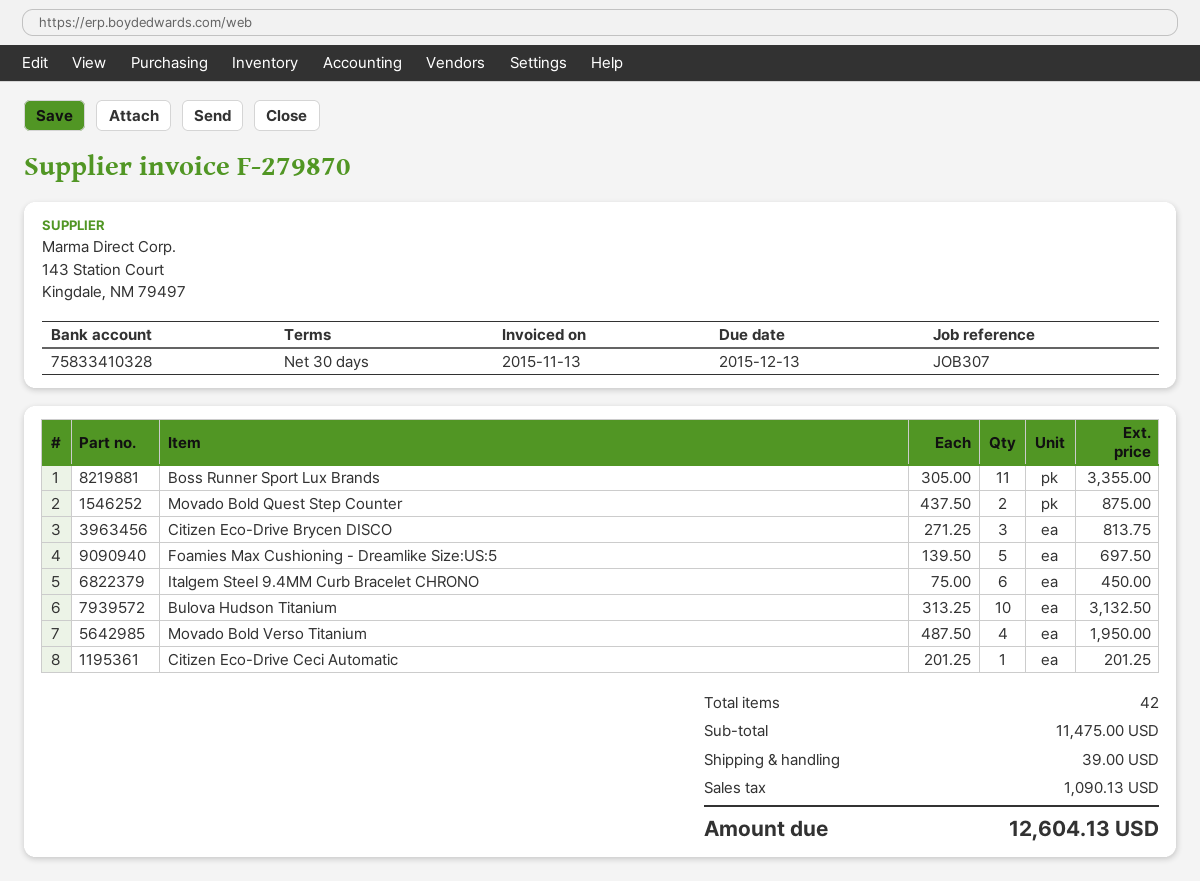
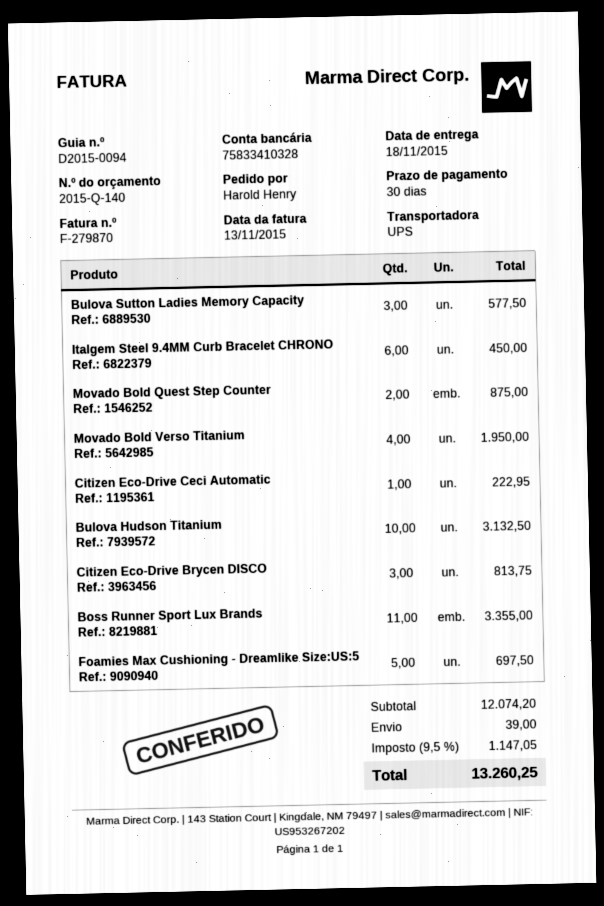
Citizen Eco-Drive Ceci Automatic: 1 for 201.25 -> 1 for 222.95
Bulova Sutton Ladies Memory Capacity: none -> 3 for 577.50
subtotal: 11475.00 -> 12074.20
tax: 1090.13 -> 1147.05
total: 12604.13 -> 13260.25

